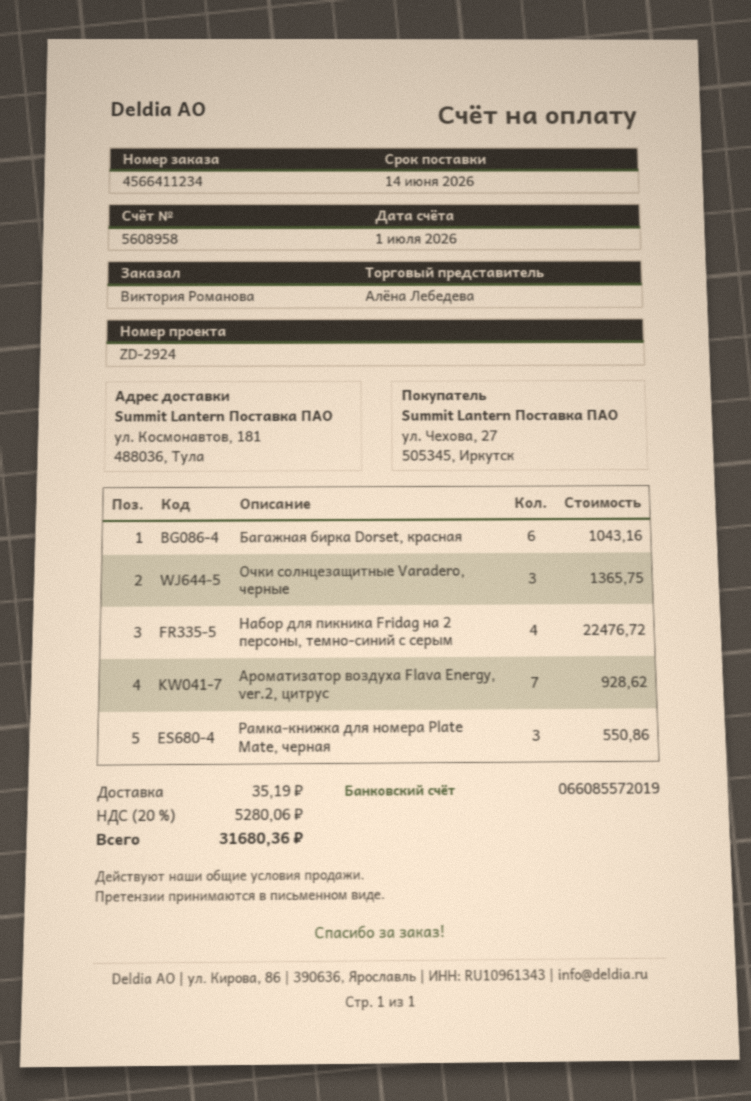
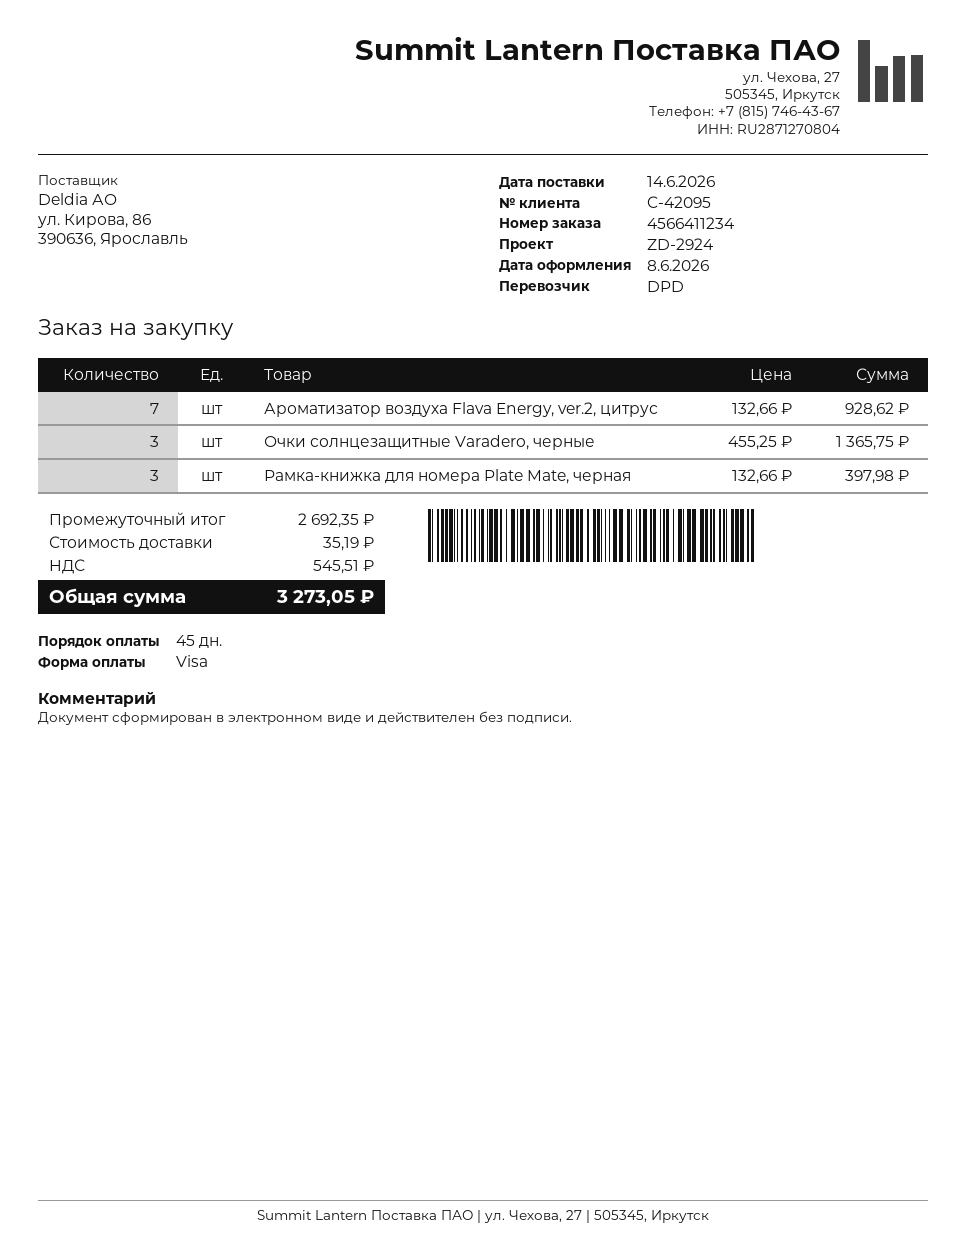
Багажная бирка Dorset, красная: 6 for 1043.16 -> none
Набор для пикника Fridag на 2 персоны, темно-синий с серым: 4 for 22476.72 -> none
Рамка-книжка для номера Plate Mate, черная: 3 for 550.86 -> 3 for 397.98
tax: 5280.06 -> 545.51
total: 31680.36 -> 3273.05

